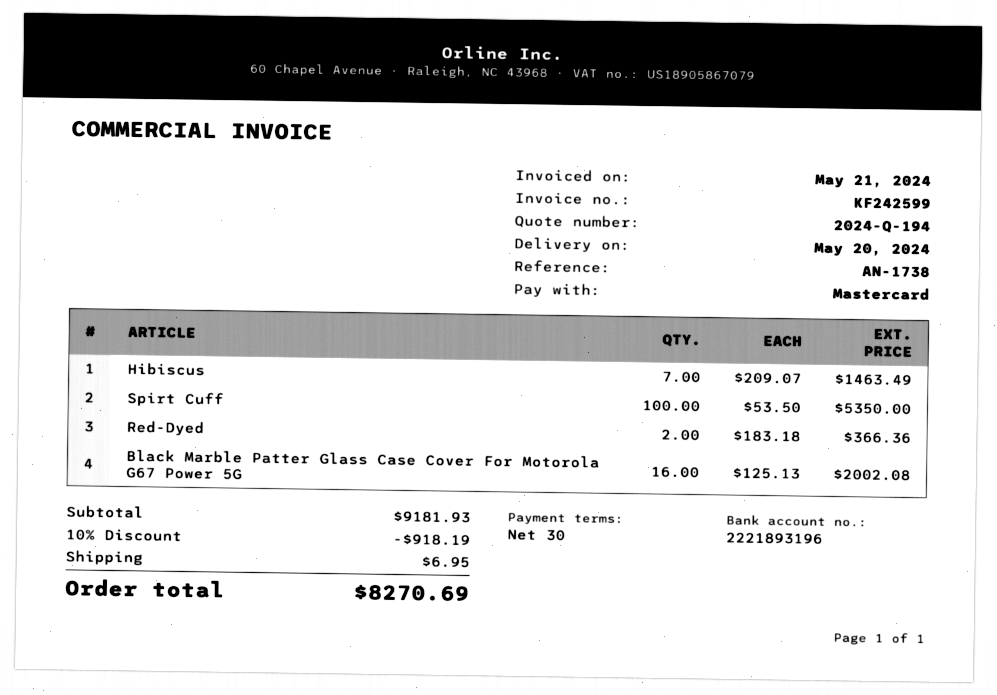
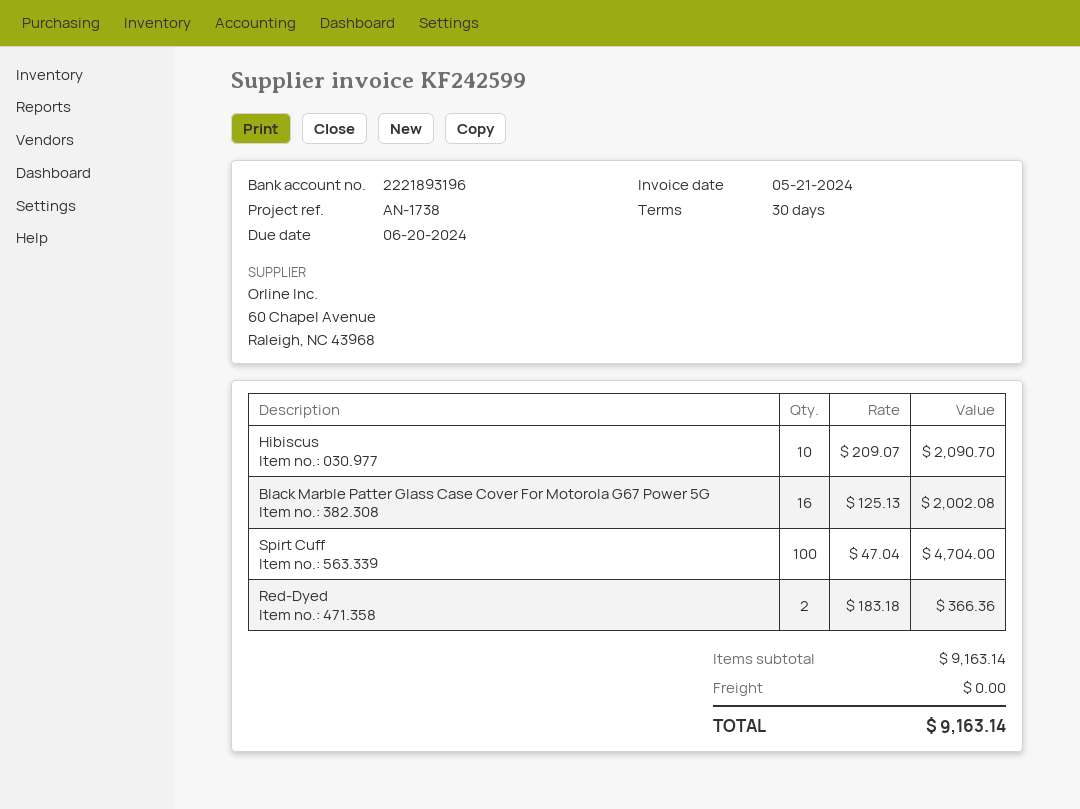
Hibiscus: 7 x 209.07 = 1463.49 -> 10 x 209.07 = 2090.70
Spirt Cuff: 100 x 53.50 = 5350.00 -> 100 x 47.04 = 4704.00
subtotal: 9181.93 -> 9163.14
discount: 10% = 918.19 -> none
shipping: 6.95 -> 0.00
total: 8270.69 -> 9163.14

